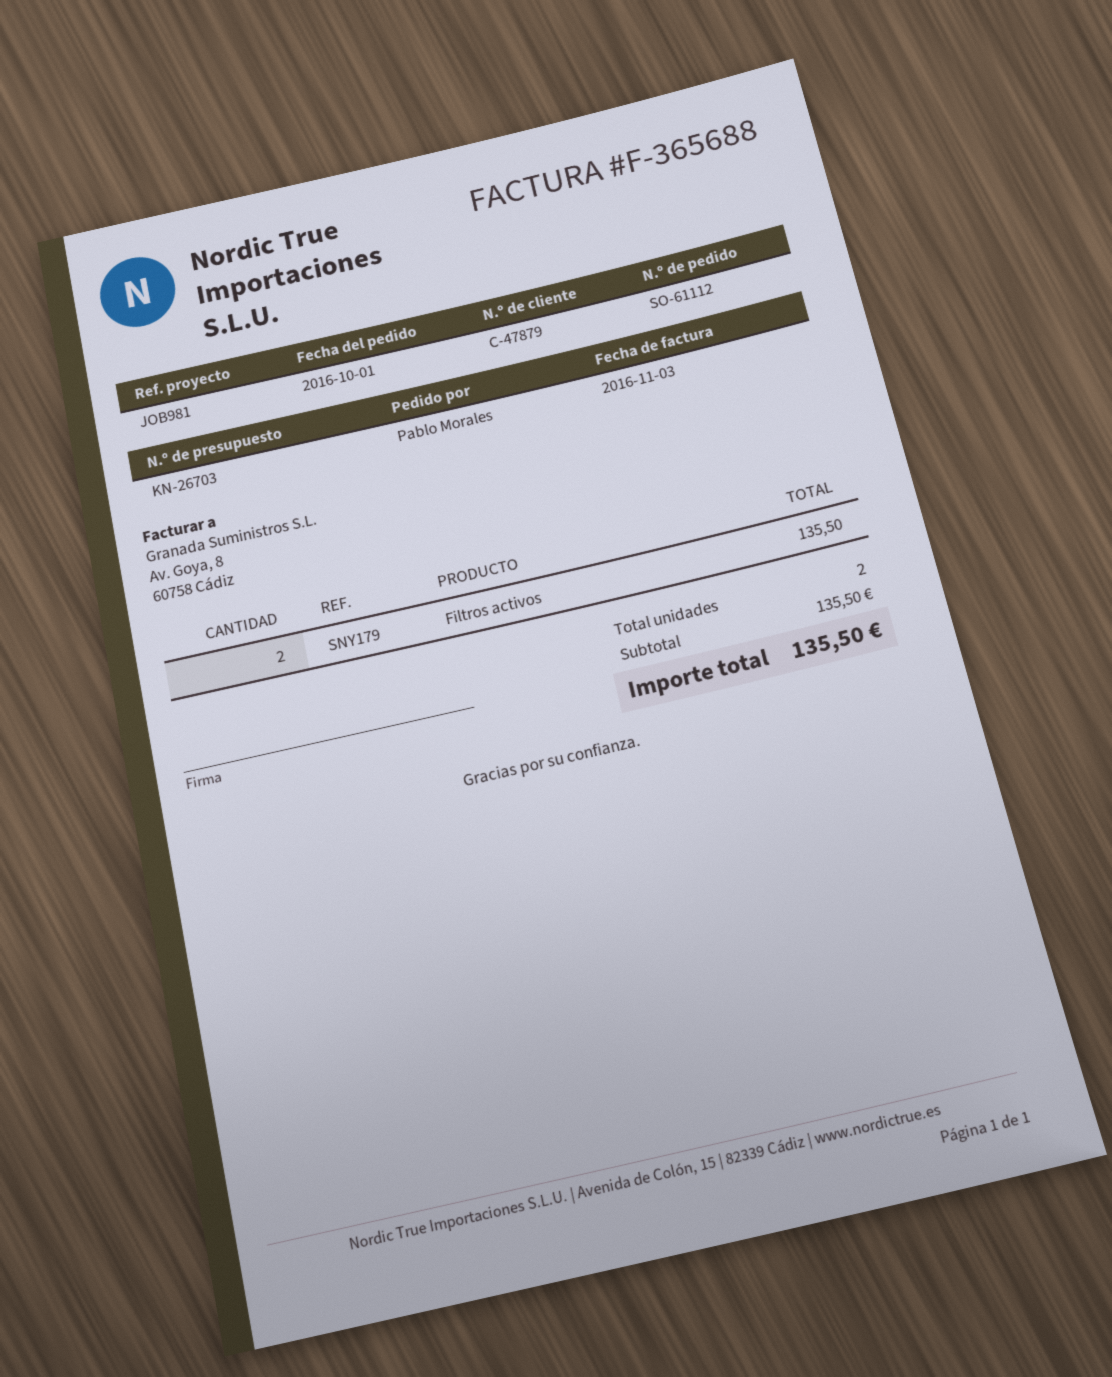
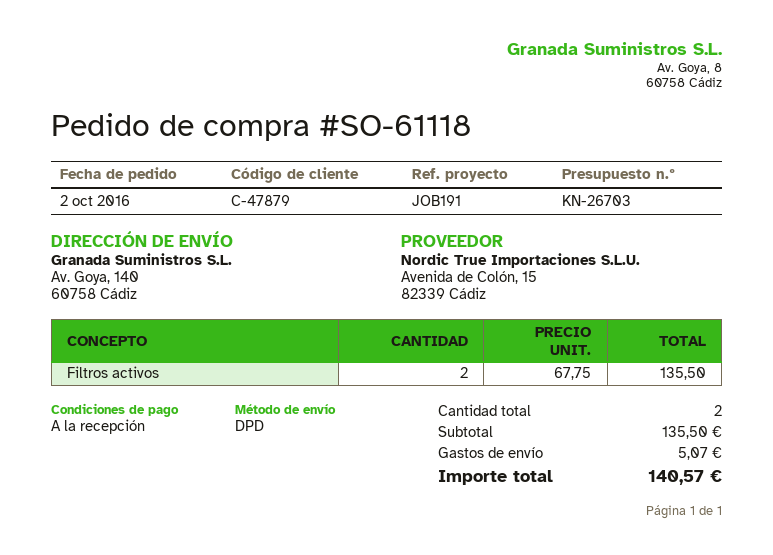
order number: SO-61112 -> SO-61118
order date: 2016-10-01 -> 2016-10-02
reference: JOB981 -> JOB191
shipping: none -> 5.07
total: 135.50 -> 140.57

